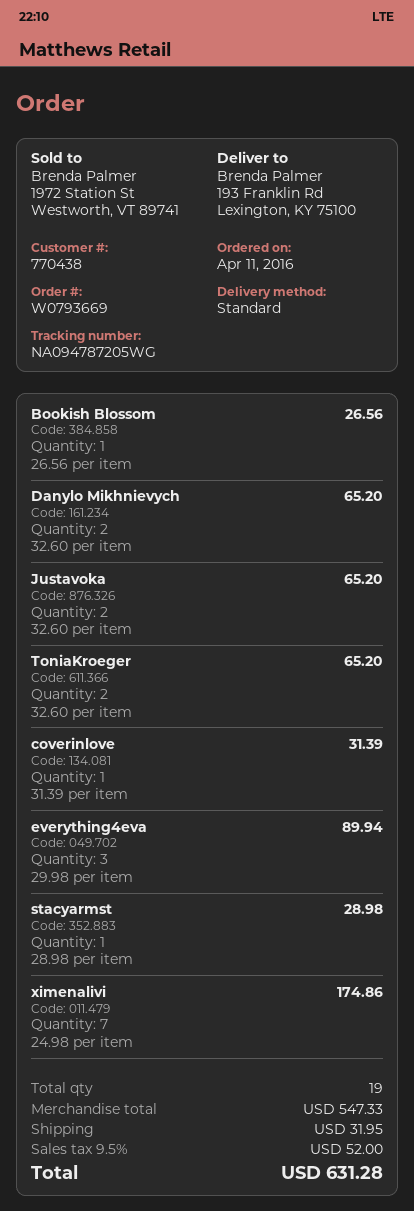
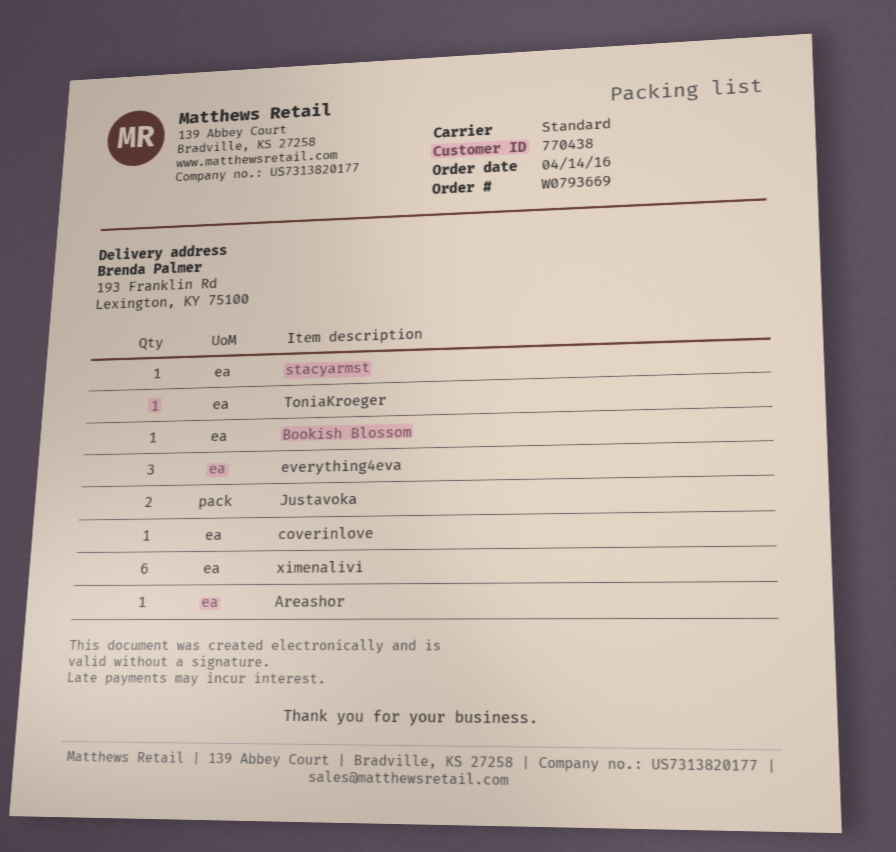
order date: 2016-04-11 -> 2016-04-14
Danylo Mikhnievych: 2 -> none
ToniaKroeger: 2 -> 1
ximenalivi: 7 -> 6
Areashor: none -> 1

